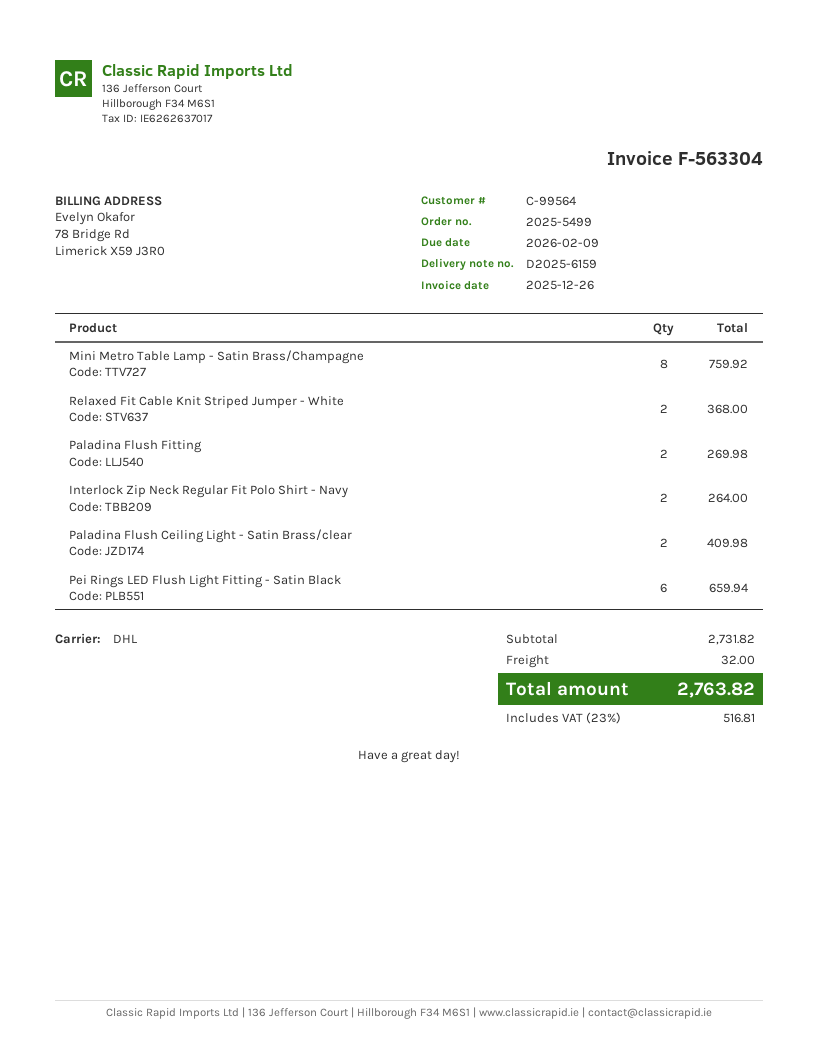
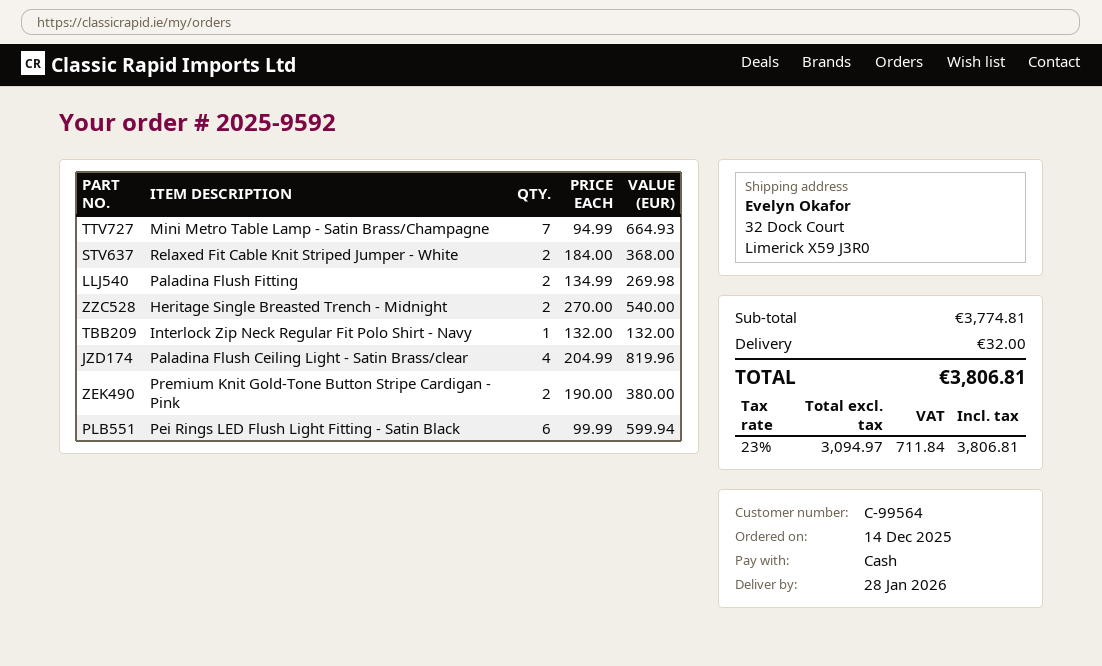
order number: 2025-5499 -> 2025-9592
Mini Metro Table Lamp - Satin Brass/Champagne: 8 for 759.92 -> 7 for 664.93
Interlock Zip Neck Regular Fit Polo Shirt - Navy: 2 for 264.00 -> 1 for 132.00
Paladina Flush Ceiling Light - Satin Brass/clear: 2 for 409.98 -> 4 for 819.96
Pei Rings LED Flush Light Fitting - Satin Black: 6 for 659.94 -> 6 for 599.94
Heritage Single Breasted Trench - Midnight: none -> 2 for 540.00
Premium Knit Gold-Tone Button Stripe Cardigan - Pink: none -> 2 for 380.00
subtotal: 2731.82 -> 3774.81
tax: 23% = 516.81 -> 23% = 711.84
total: 2763.82 -> 3806.81

